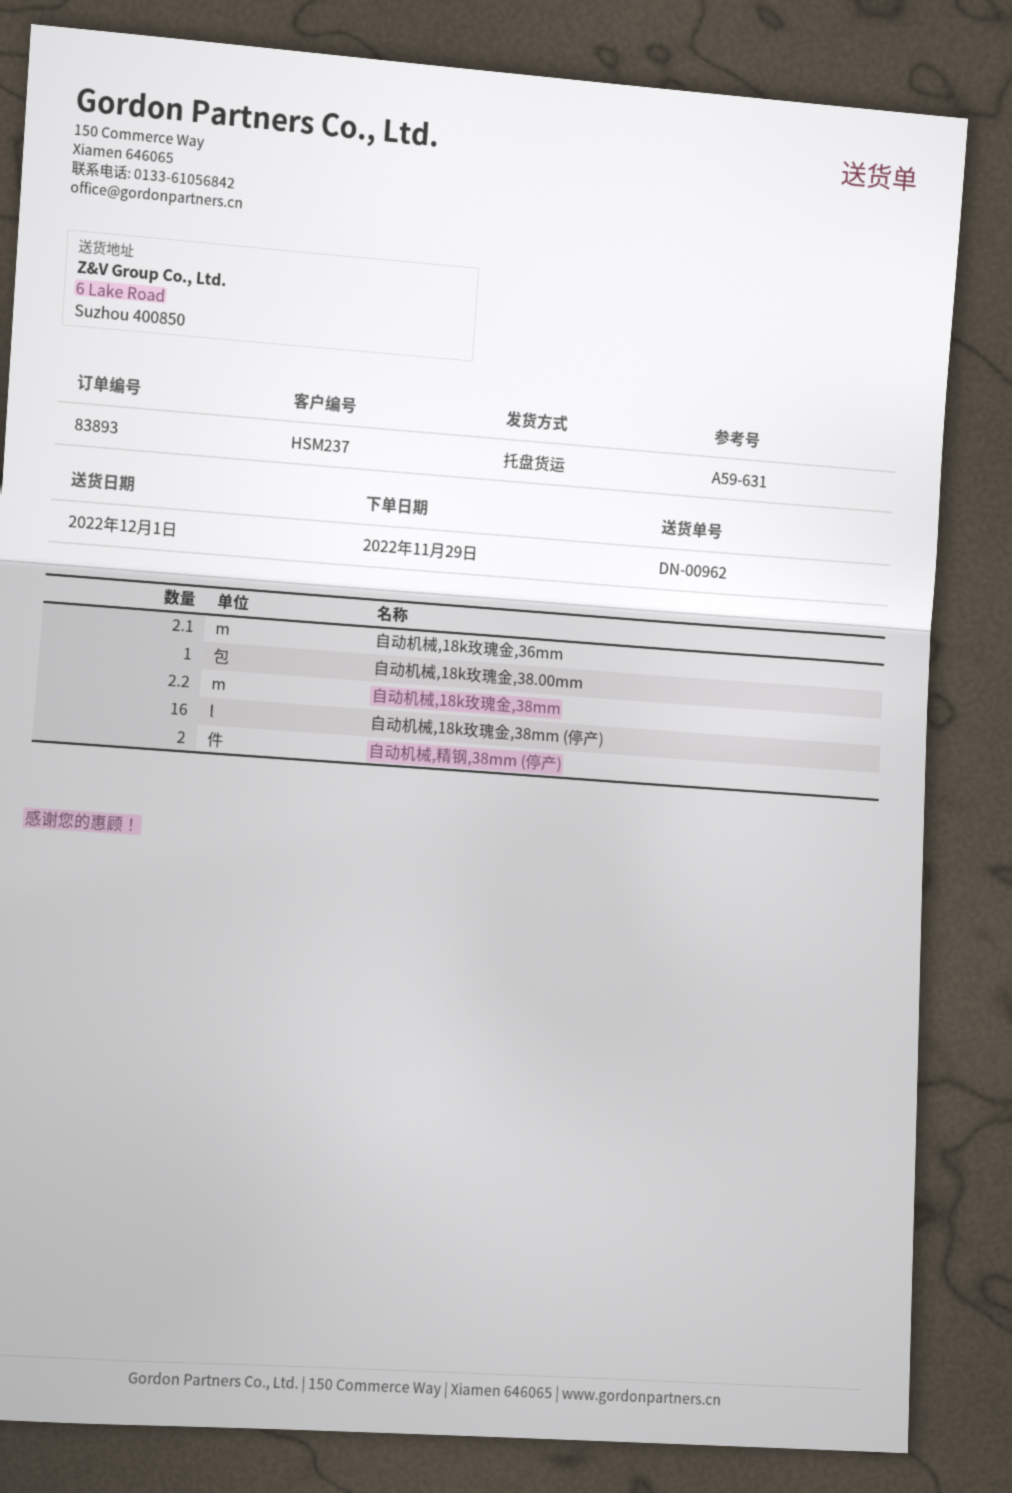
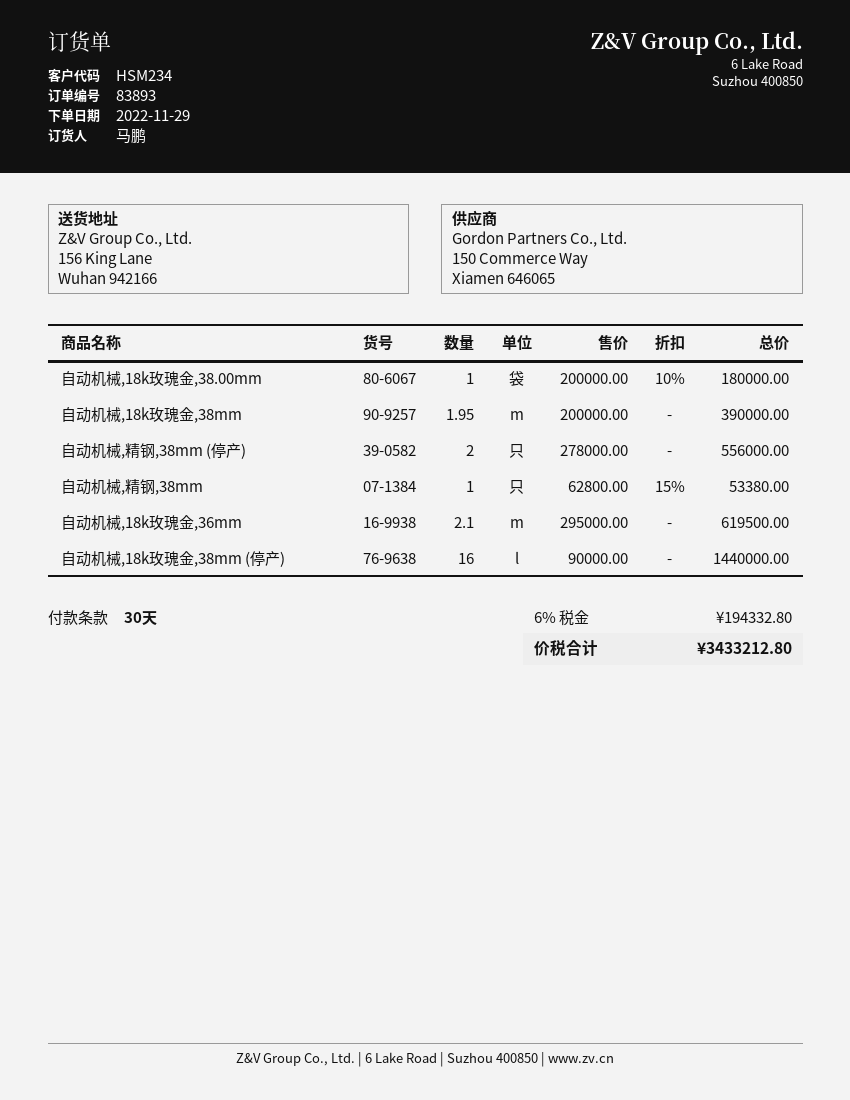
customer number: HSM237 -> HSM234
ship to: 6 Lake Road, Suzhou 400850 -> 156 King Lane, Wuhan 942166
自动机械,18k玫瑰金,38mm: 2.2 -> 1.95
自动机械,精钢,38mm: none -> 1

